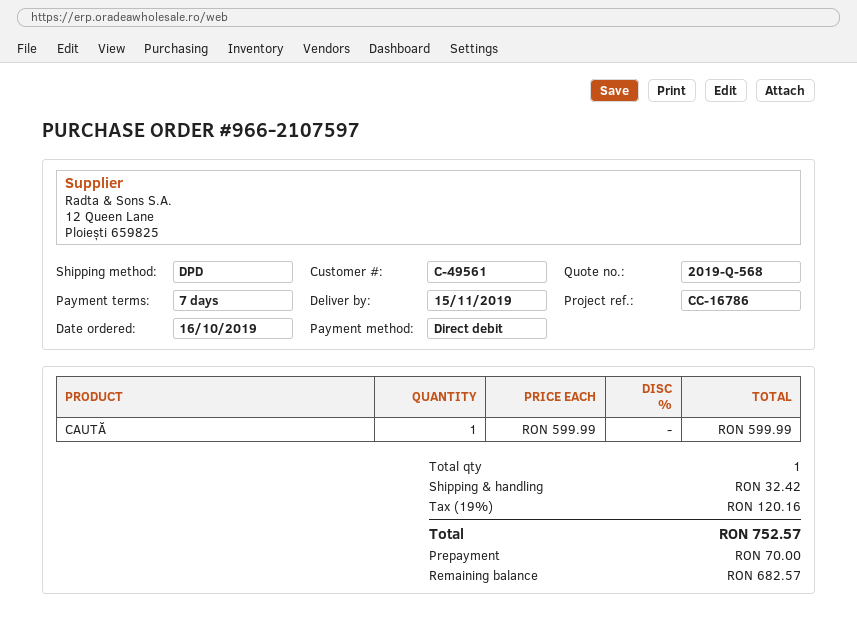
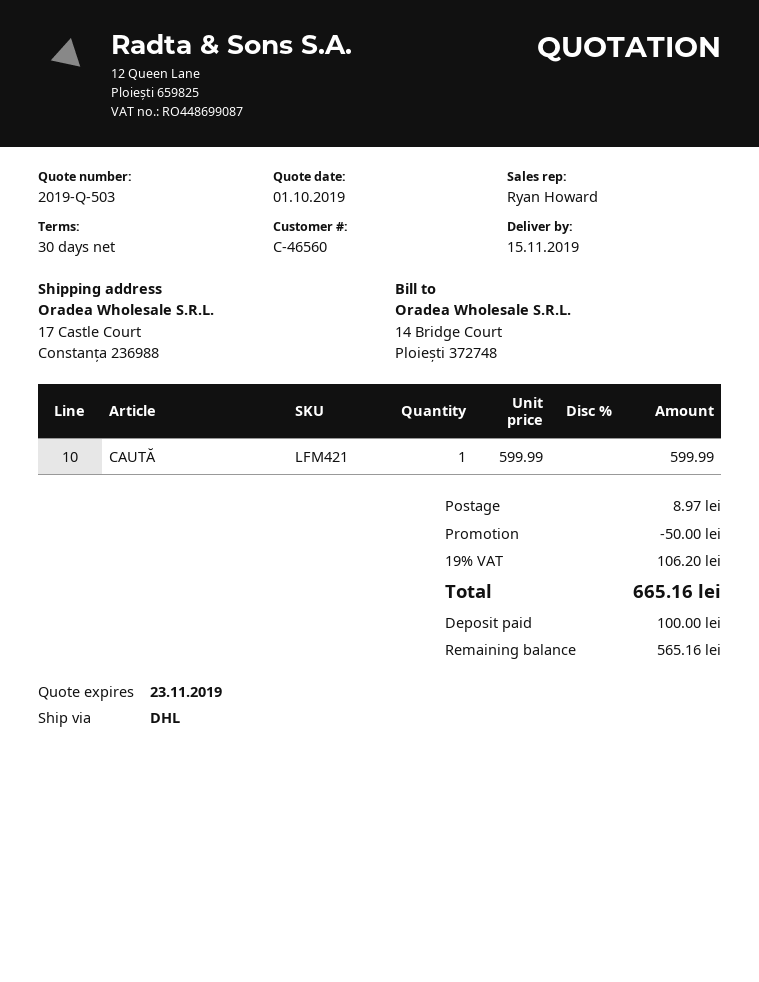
quote number: 2019-Q-568 -> 2019-Q-503
payment terms: 7 days -> 30 days
customer number: C-49561 -> C-46560
shipping method: DPD -> DHL
discount: none -> 50.00
shipping: 32.42 -> 8.97
tax: 19% = 120.16 -> 19% = 106.20
total: 752.57 -> 665.16
deposit: 70.00 -> 100.00
balance: 682.57 -> 565.16

